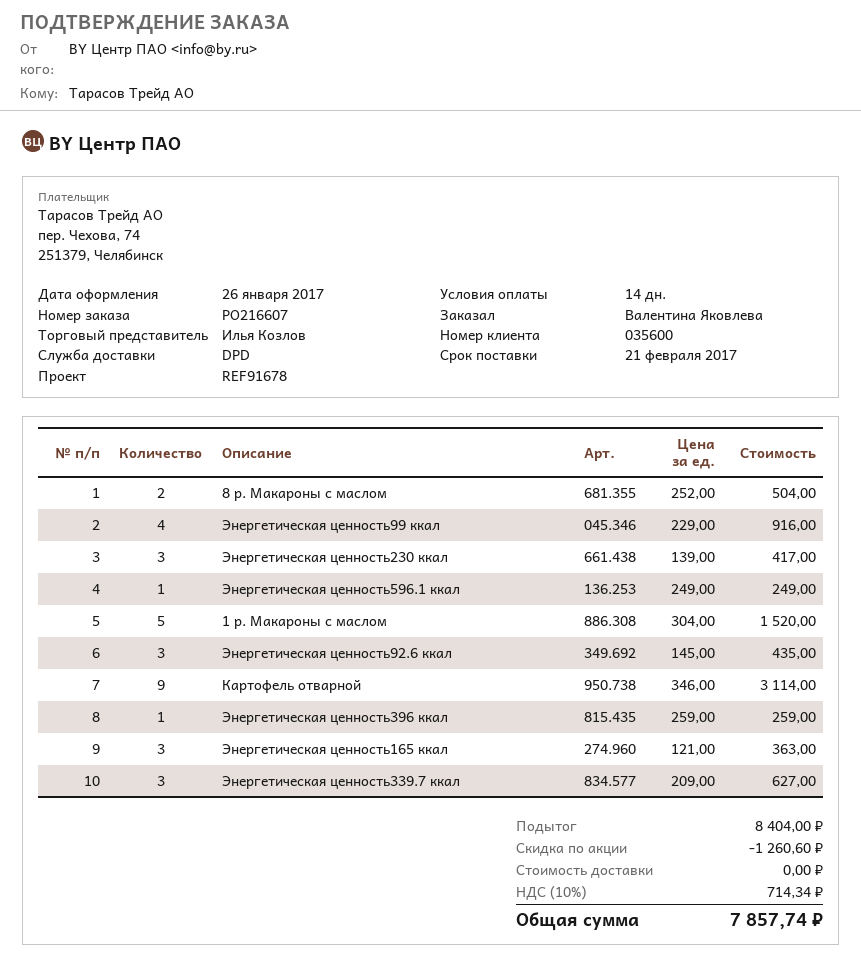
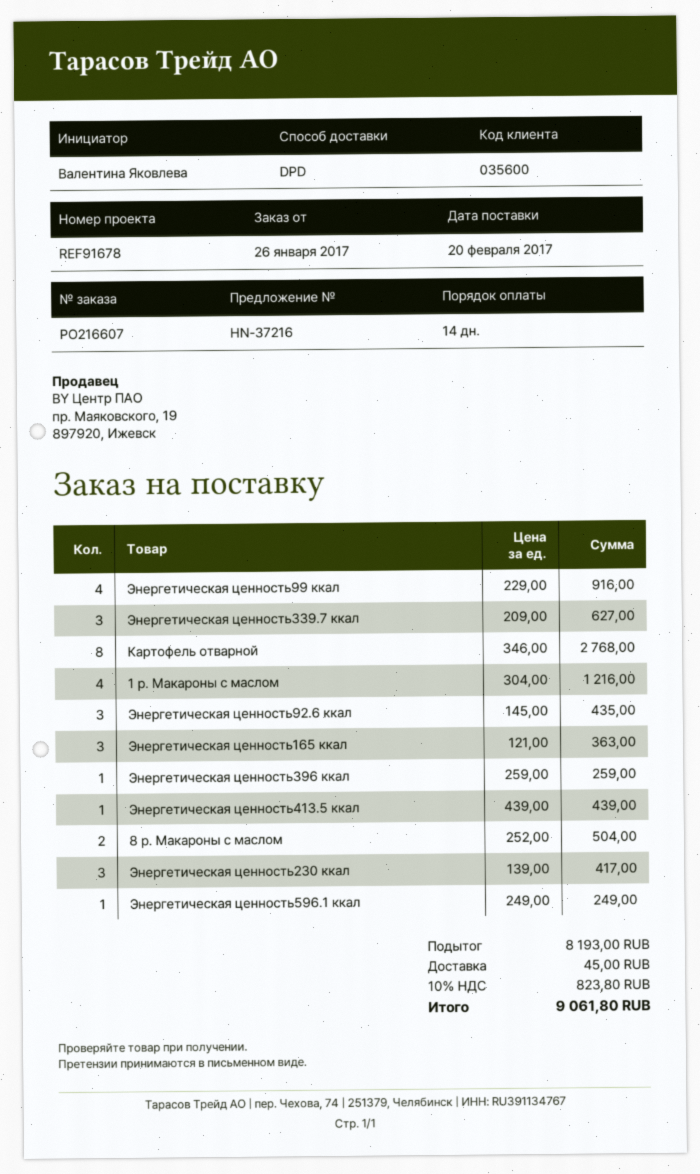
delivery date: 2017-02-21 -> 2017-02-20
1 р. Макароны с маслом: 5 x 304.00 = 1520.00 -> 4 x 304.00 = 1216.00
Картофель отварной: 9 x 346.00 = 3114.00 -> 8 x 346.00 = 2768.00
Энергетическая ценность413.5 ккал: none -> 1 x 439.00 = 439.00
subtotal: 8404.00 -> 8193.00
discount: 1260.60 -> none
shipping: 0.00 -> 45.00
tax: 10% = 714.34 -> 10% = 823.80
total: 7857.74 -> 9061.80

